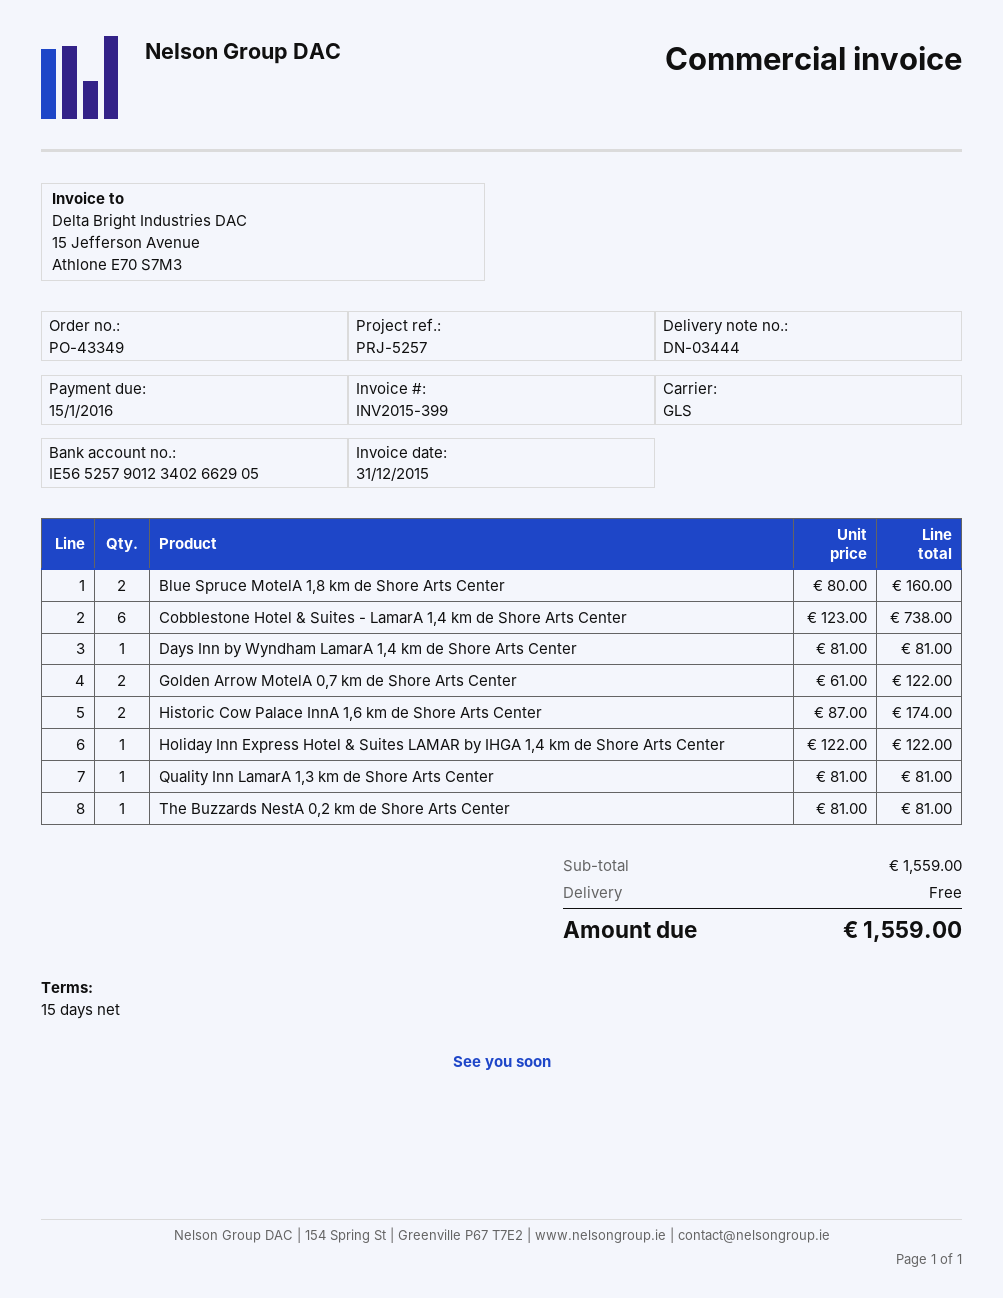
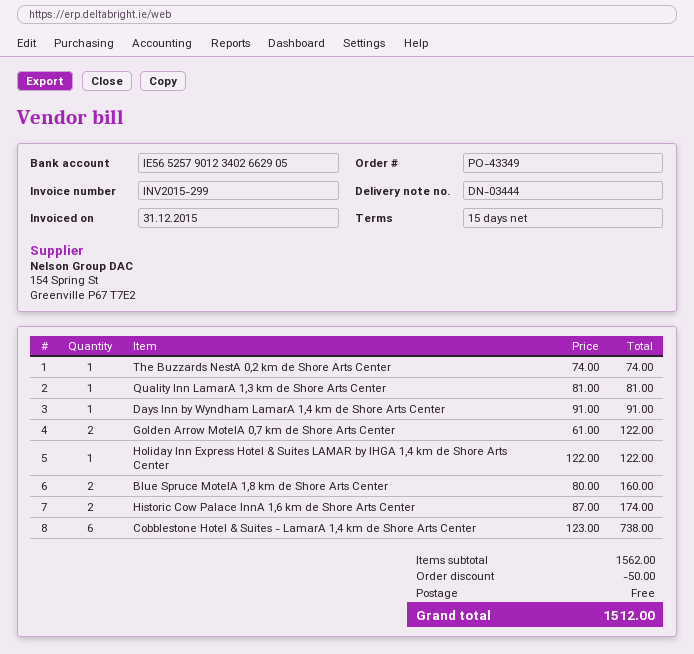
invoice number: INV2015-399 -> INV2015-299
Days Inn by Wyndham LamarA 1,4 km de Shore Arts Center: 1 x 81.00 = 81.00 -> 1 x 91.00 = 91.00
The Buzzards NestA 0,2 km de Shore Arts Center: 1 x 81.00 = 81.00 -> 1 x 74.00 = 74.00
subtotal: 1559.00 -> 1562.00
discount: none -> 50.00
total: 1559.00 -> 1512.00

